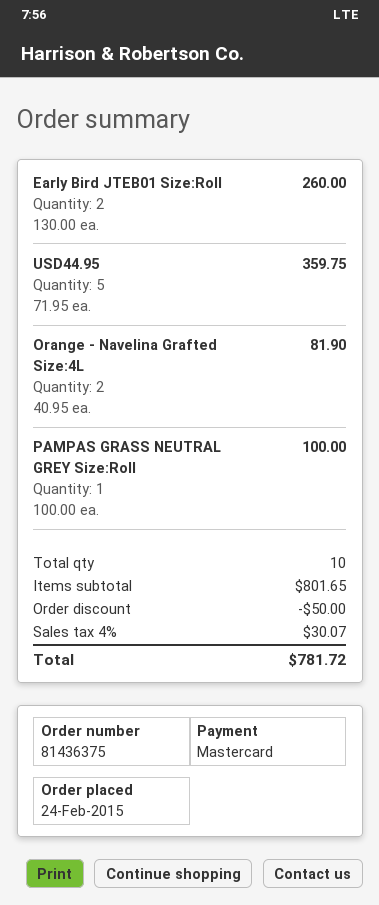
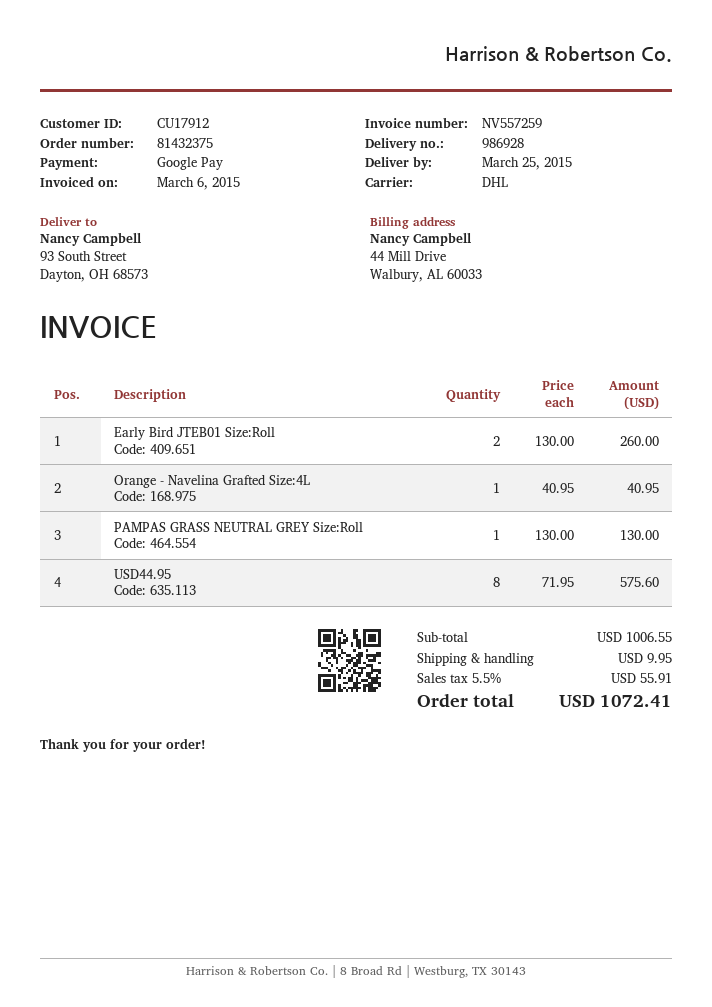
order number: 81436375 -> 81432375
payment method: Mastercard -> Google Pay
USD44.95: 5 x 71.95 = 359.75 -> 8 x 71.95 = 575.60
Orange - Navelina Grafted Size:4L: 2 x 40.95 = 81.90 -> 1 x 40.95 = 40.95
PAMPAS GRASS NEUTRAL GREY Size:Roll: 1 x 100.00 = 100.00 -> 1 x 130.00 = 130.00
subtotal: 801.65 -> 1006.55
discount: 50.00 -> none
shipping: none -> 9.95
tax: 4% = 30.07 -> 5.5% = 55.91
total: 781.72 -> 1072.41

